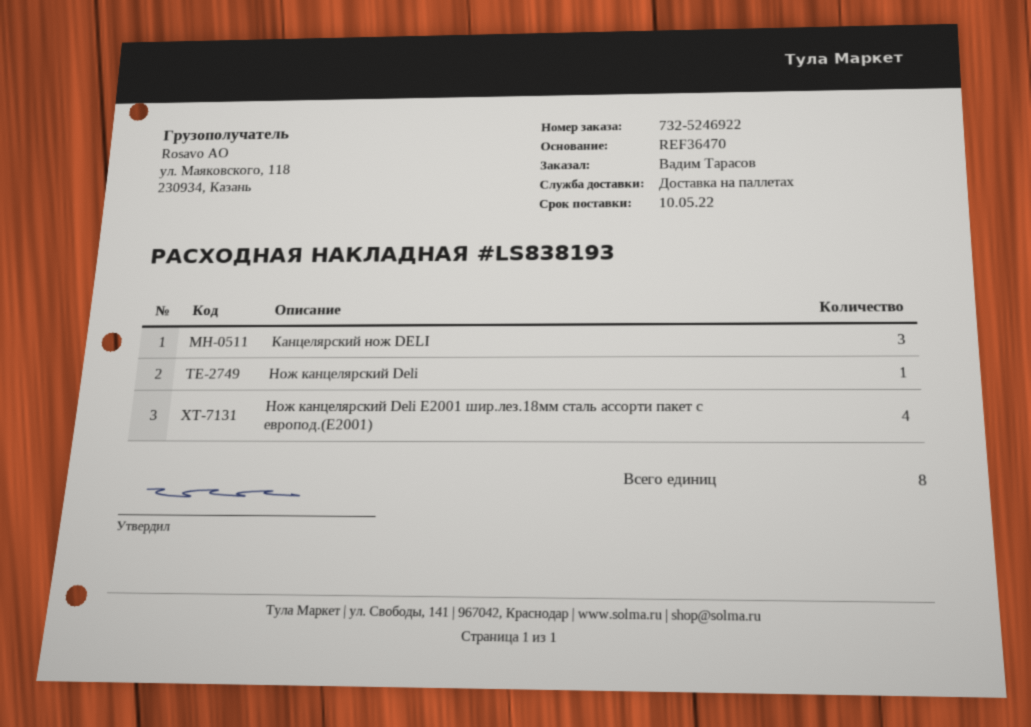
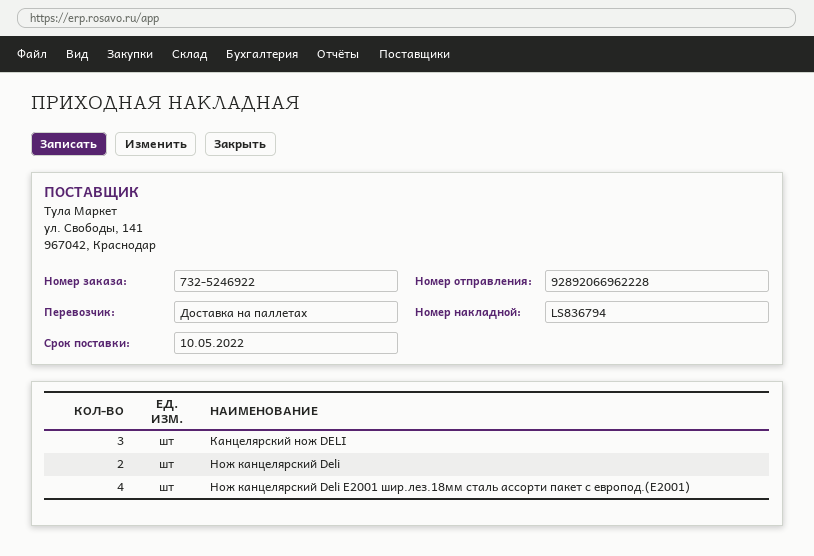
delivery note number: LS838193 -> LS836794
Нож канцелярский Deli: 1 -> 2

